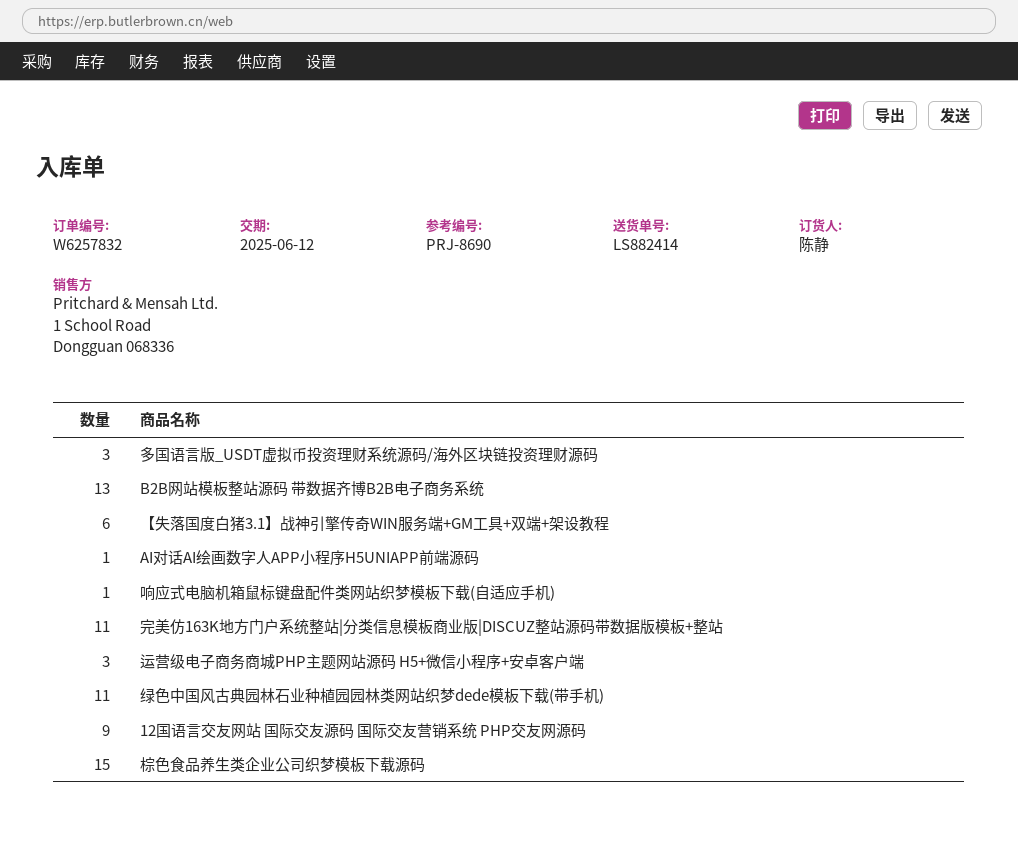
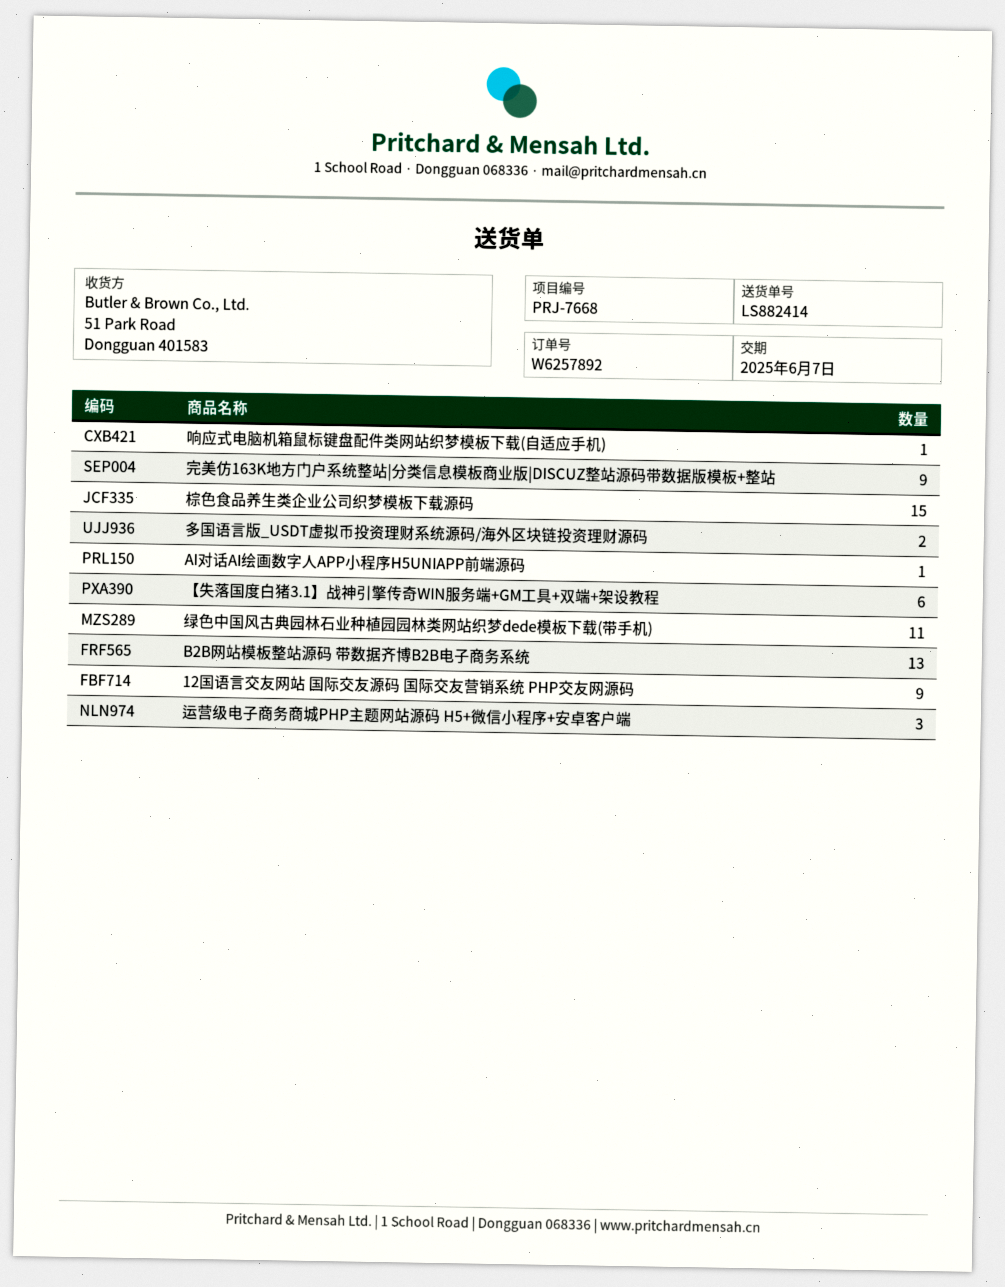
order number: W6257832 -> W6257892
delivery date: 2025-06-12 -> 2025-06-07
reference: PRJ-8690 -> PRJ-7668
多国语言版_USDT虚拟币投资理财系统源码/海外区块链投资理财源码: 3 -> 2
完美仿163K地方门户系统整站|分类信息模板商业版|DISCUZ整站源码带数据版模板+整站: 11 -> 9

